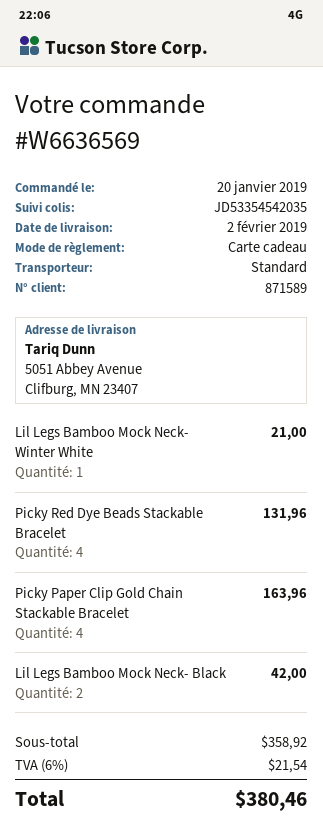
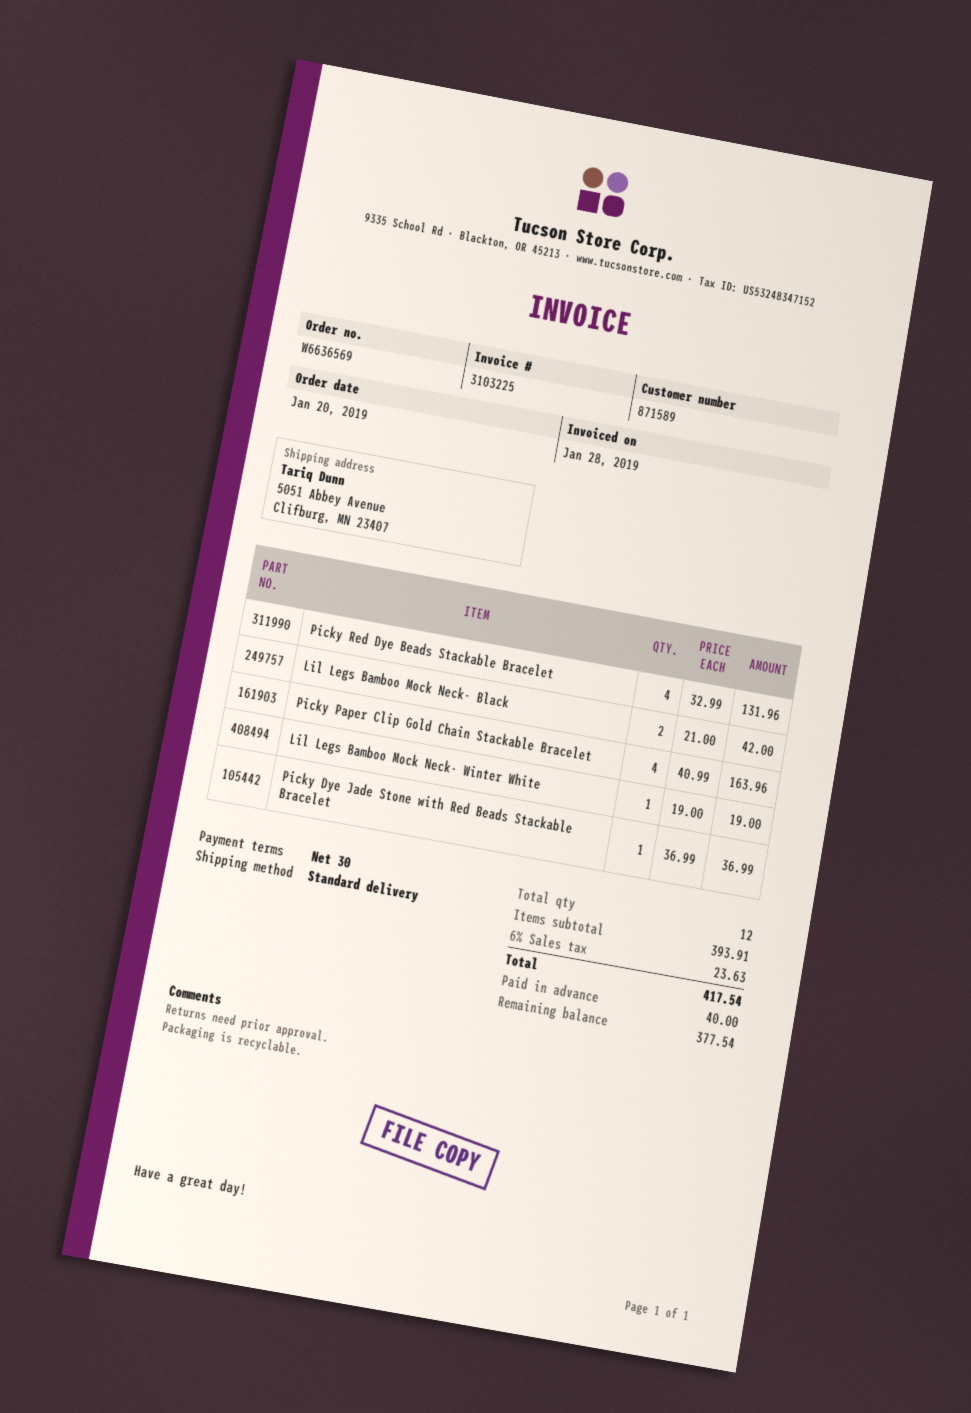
Lil Legs Bamboo Mock Neck- Winter White: 1 for 21.00 -> 1 for 19.00
Picky Dye Jade Stone with Red Beads Stackable Bracelet: none -> 1 for 36.99
subtotal: 358.92 -> 393.91
tax: 6% = 21.54 -> 6% = 23.63
total: 380.46 -> 417.54

